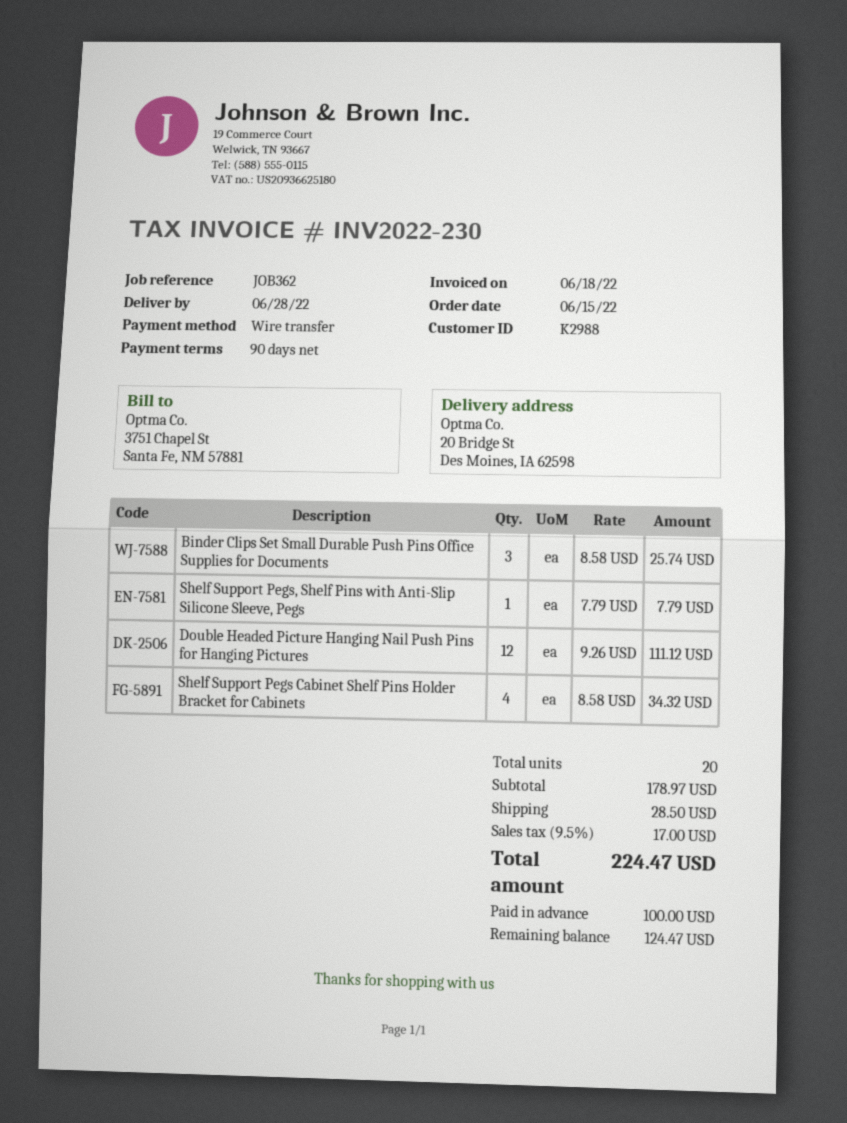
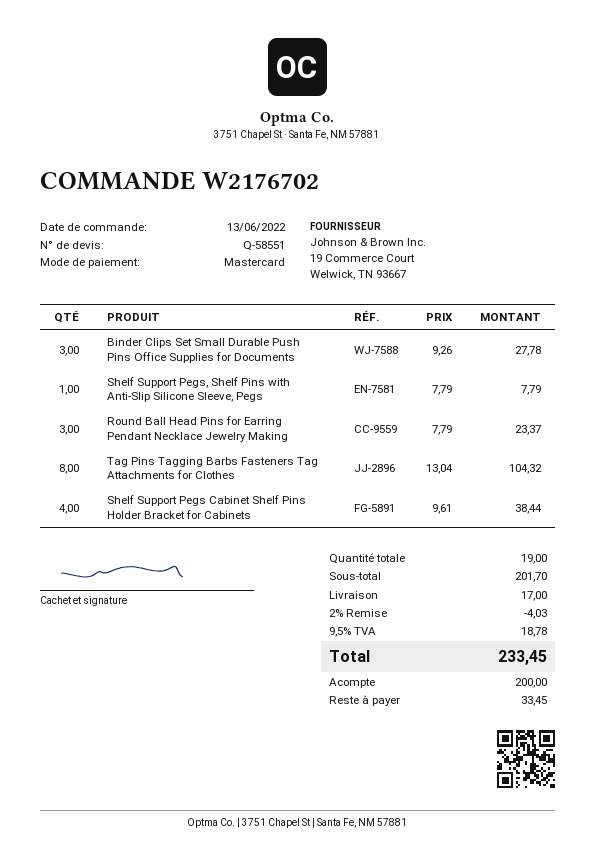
order date: 2022-06-15 -> 2022-06-13
payment method: bank transfer -> Mastercard
Binder Clips Set Small Durable Push Pins Office Supplies for Documents: 3 x 8.58 = 25.74 -> 3 x 9.26 = 27.78
Double Headed Picture Hanging Nail Push Pins for Hanging Pictures: 12 x 9.26 = 111.12 -> none
Shelf Support Pegs Cabinet Shelf Pins Holder Bracket for Cabinets: 4 x 8.58 = 34.32 -> 4 x 9.61 = 38.44
Round Ball Head Pins for Earring Pendant Necklace Jewelry Making: none -> 3 x 7.79 = 23.37
Tag Pins Tagging Barbs Fasteners Tag Attachments for Clothes: none -> 8 x 13.04 = 104.32
total quantity: 20 -> 19
subtotal: 178.97 -> 201.70
discount: none -> 2% = 4.03
shipping: 28.50 -> 17.00
tax: 9.5% = 17.00 -> 9.5% = 18.78
total: 224.47 -> 233.45
deposit: 100.00 -> 200.00
balance: 124.47 -> 33.45

